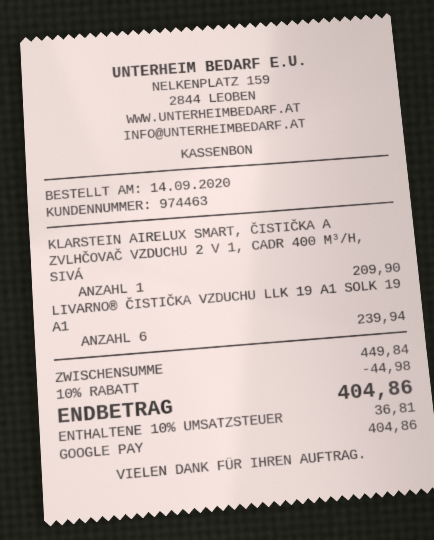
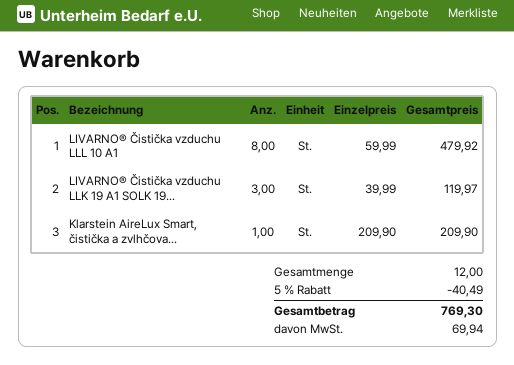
LIVARNO® ČISTIČKA VZDUCHU LLK 19 A1 SOLK 19 A1: 6 for 239.94 -> 3 for 119.97
LIVARNO® Čistička vzduchu LLL 10 A1: none -> 8 for 479.92
discount: 10% = 44.98 -> 5% = 40.49
tax: 36.81 -> 69.94
total: 404.86 -> 769.30

